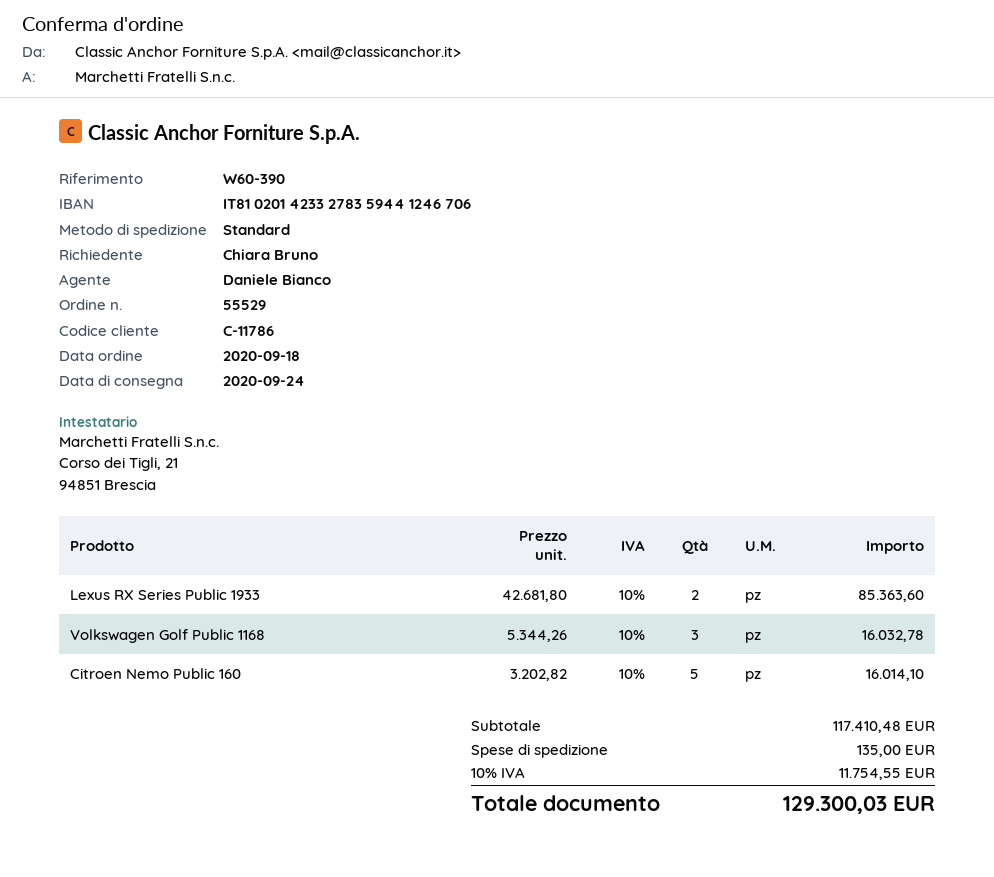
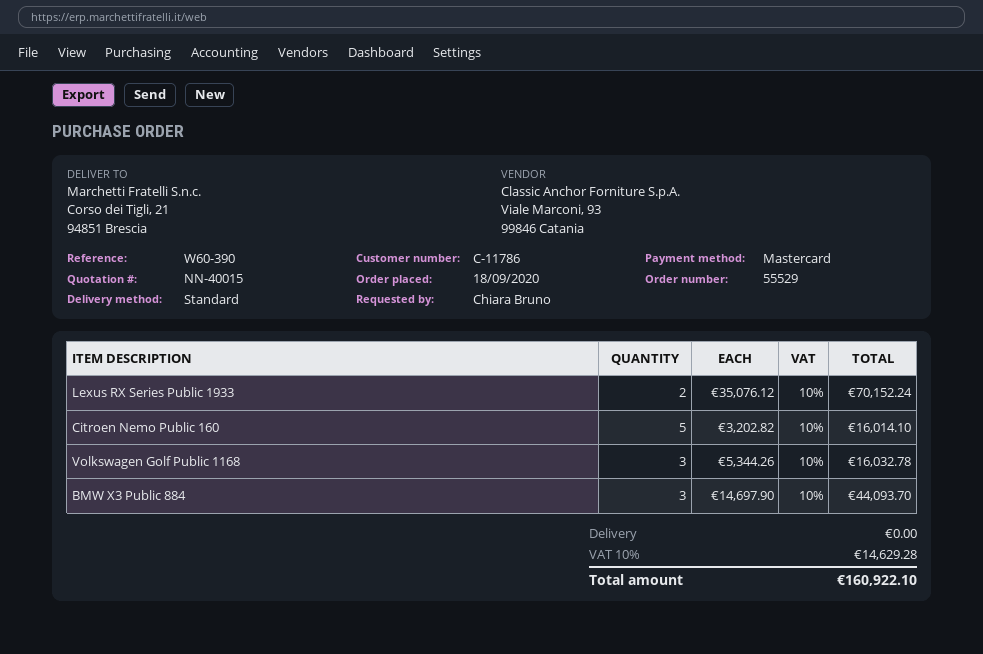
Lexus RX Series Public 1933: 2 x 42681.80 = 85363.60 -> 2 x 35076.12 = 70152.24
BMW X3 Public 884: none -> 3 x 14697.90 = 44093.70
shipping: 135.00 -> 0.00
tax: 10% = 11754.55 -> 10% = 14629.28
total: 129300.03 -> 160922.10

